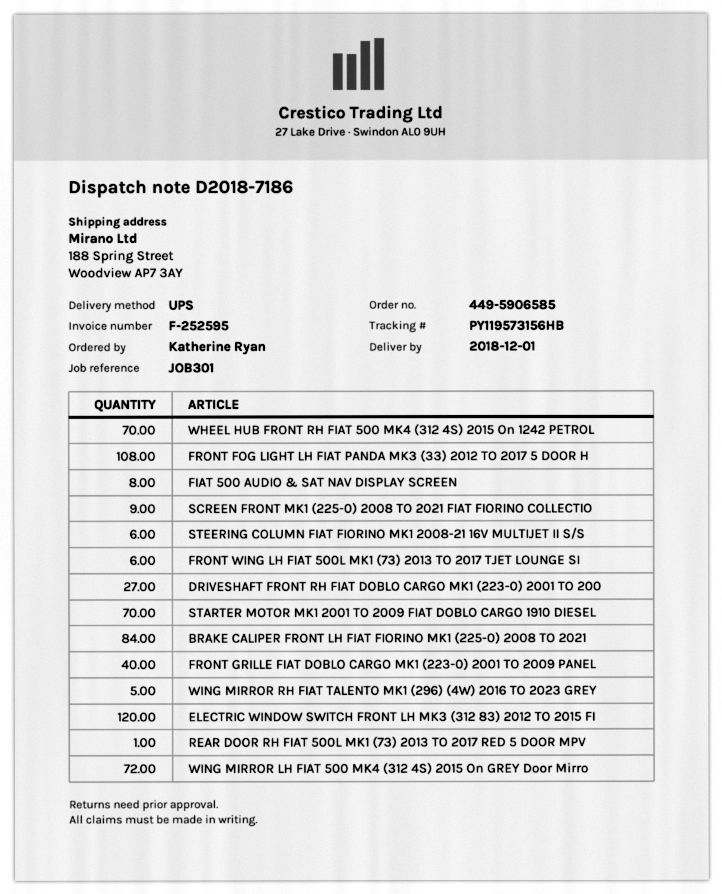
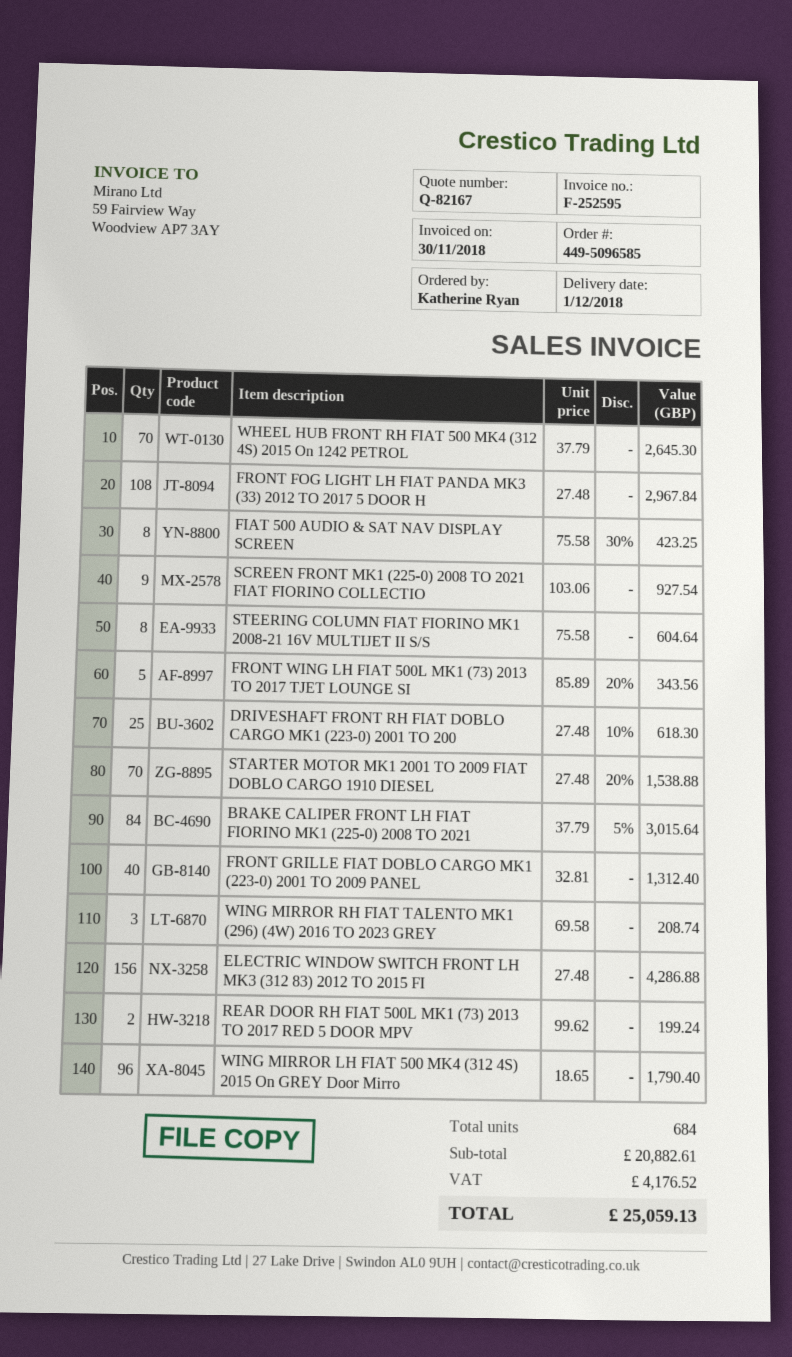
order number: 449-5906585 -> 449-5096585
STEERING COLUMN FIAT FIORINO MK1 2008-21 16V MULTIJET II S/S: 6 -> 8
FRONT WING LH FIAT 500L MK1 (73) 2013 TO 2017 TJET LOUNGE SI: 6 -> 5
DRIVESHAFT FRONT RH FIAT DOBLO CARGO MK1 (223-0) 2001 TO 200: 27 -> 25
WING MIRROR RH FIAT TALENTO MK1 (296) (4W) 2016 TO 2023 GREY: 5 -> 3
ELECTRIC WINDOW SWITCH FRONT LH MK3 (312 83) 2012 TO 2015 FI: 120 -> 156
REAR DOOR RH FIAT 500L MK1 (73) 2013 TO 2017 RED 5 DOOR MPV: 1 -> 2
WING MIRROR LH FIAT 500 MK4 (312 4S) 2015 On GREY Door Mirro: 72 -> 96

